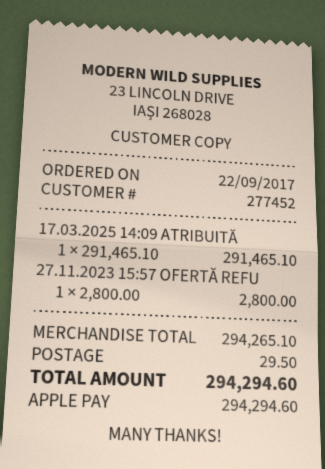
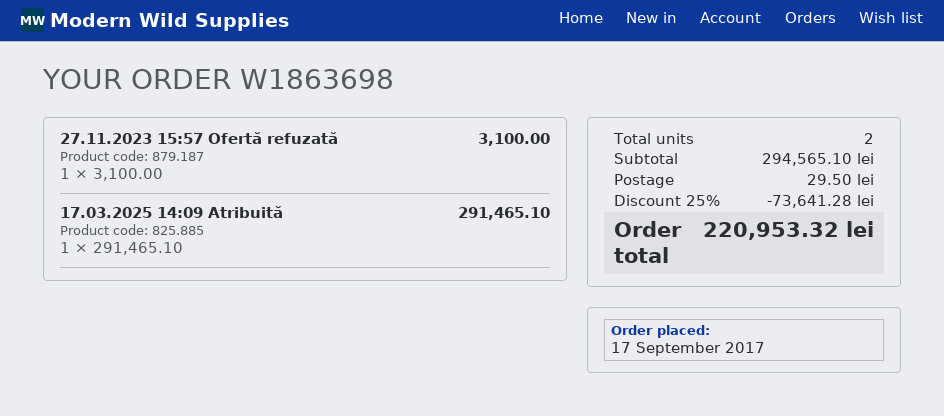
order date: 2017-09-22 -> 2017-09-17
27.11.2023 15:57 OFERTĂ REFU: 1 x 2800.00 = 2800.00 -> 1 x 3100.00 = 3100.00
subtotal: 294265.10 -> 294565.10
discount: none -> 25% = 73641.28
total: 294294.60 -> 220953.32

